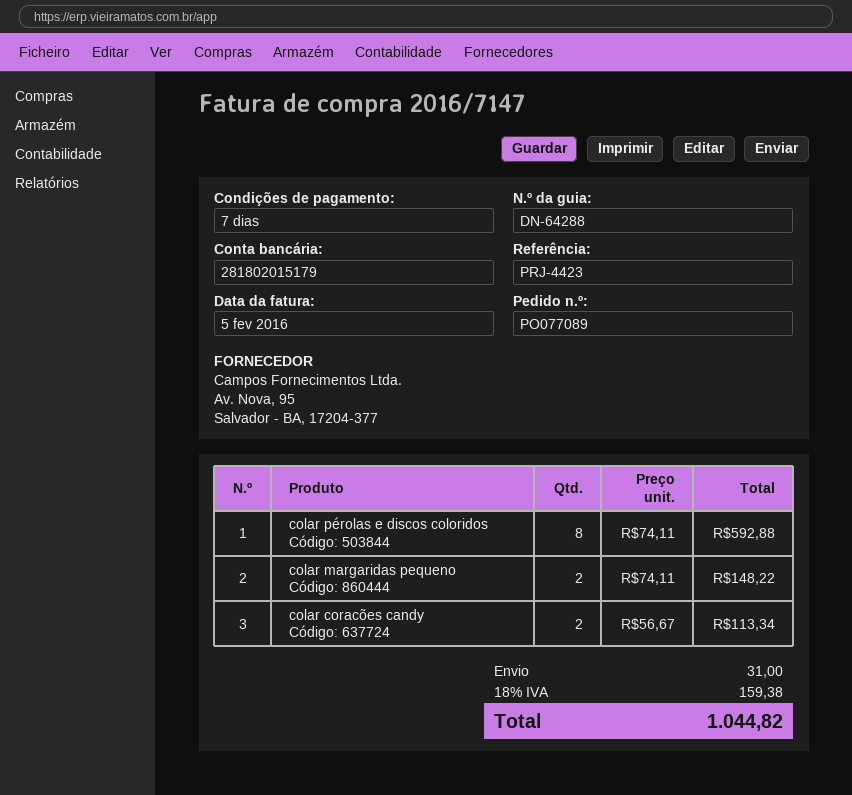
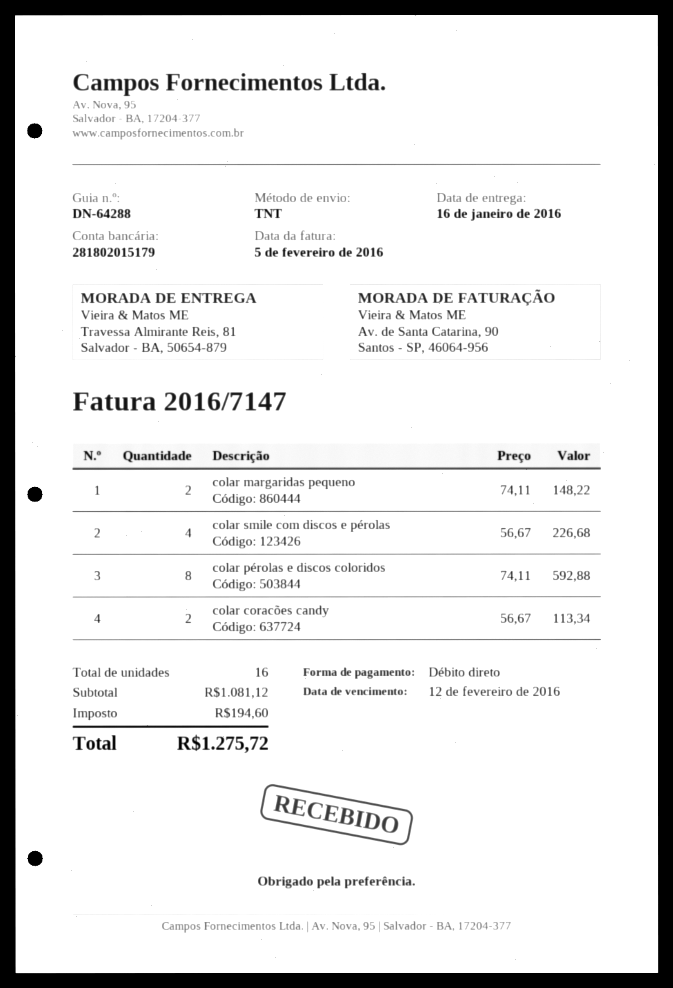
colar smile com discos e pérolas: none -> 4 x 56.67 = 226.68
shipping: 31.00 -> none
tax: 159.38 -> 194.60
total: 1044.82 -> 1275.72

